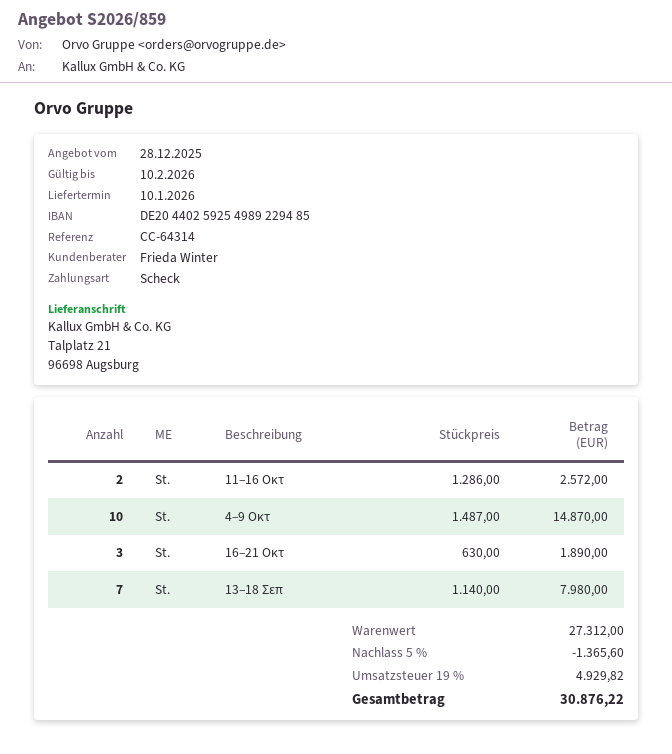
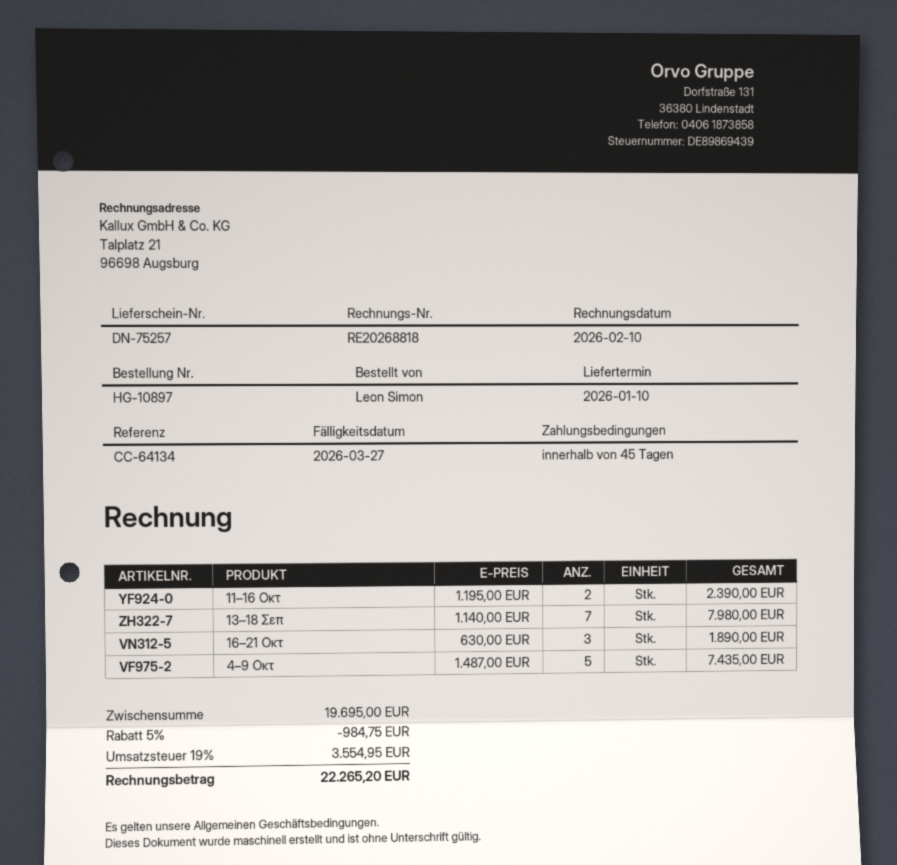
reference: CC-64314 -> CC-64134
11–16 Οκτ: 2 x 1286.00 = 2572.00 -> 2 x 1195.00 = 2390.00
4–9 Οκτ: 10 x 1487.00 = 14870.00 -> 5 x 1487.00 = 7435.00
subtotal: 27312.00 -> 19695.00
discount: 5% = 1365.60 -> 5% = 984.75
tax: 19% = 4929.82 -> 19% = 3554.95
total: 30876.22 -> 22265.20

